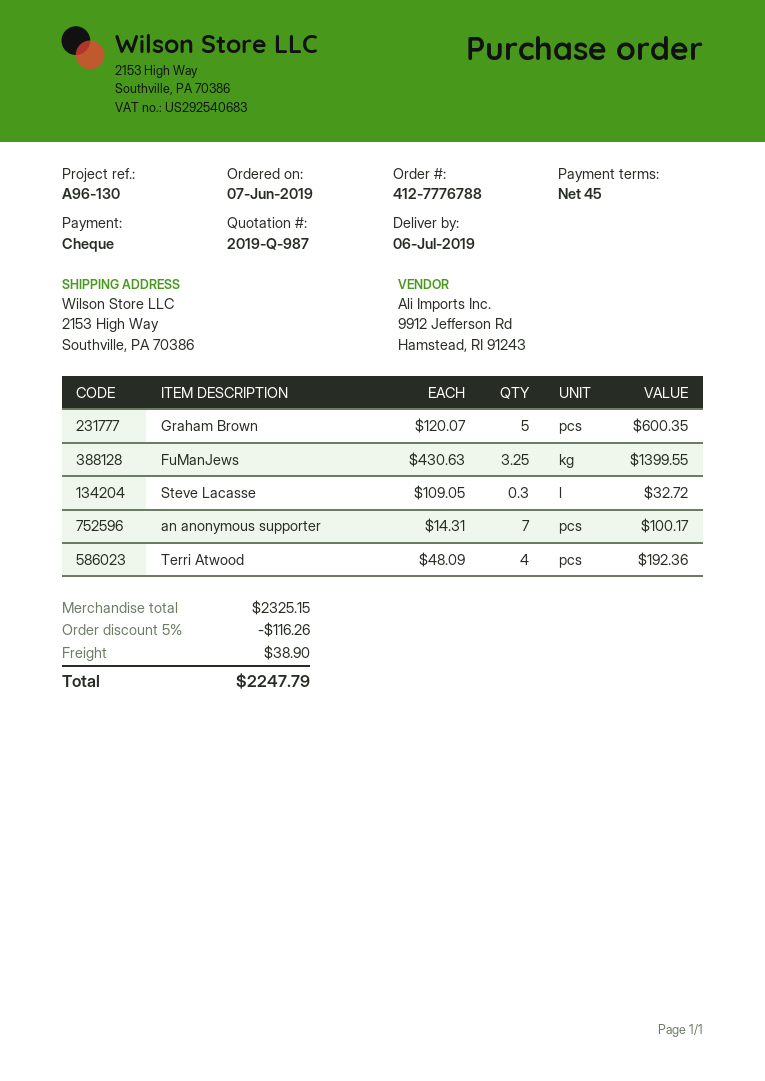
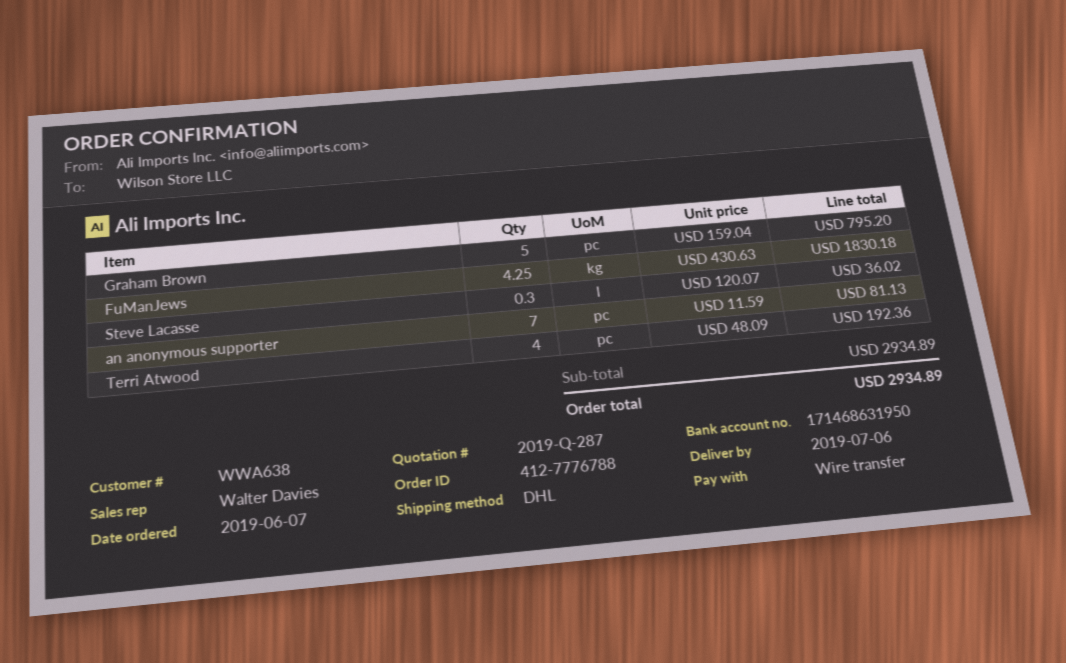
quote number: 2019-Q-987 -> 2019-Q-287
payment method: cheque -> bank transfer
Graham Brown: 5 x 120.07 = 600.35 -> 5 x 159.04 = 795.20
FuManJews: 3.25 x 430.63 = 1399.55 -> 4.25 x 430.63 = 1830.18
Steve Lacasse: 0.3 x 109.05 = 32.72 -> 0.3 x 120.07 = 36.02
an anonymous supporter: 7 x 14.31 = 100.17 -> 7 x 11.59 = 81.13
subtotal: 2325.15 -> 2934.89
discount: 5% = 116.26 -> none
shipping: 38.90 -> none
total: 2247.79 -> 2934.89

